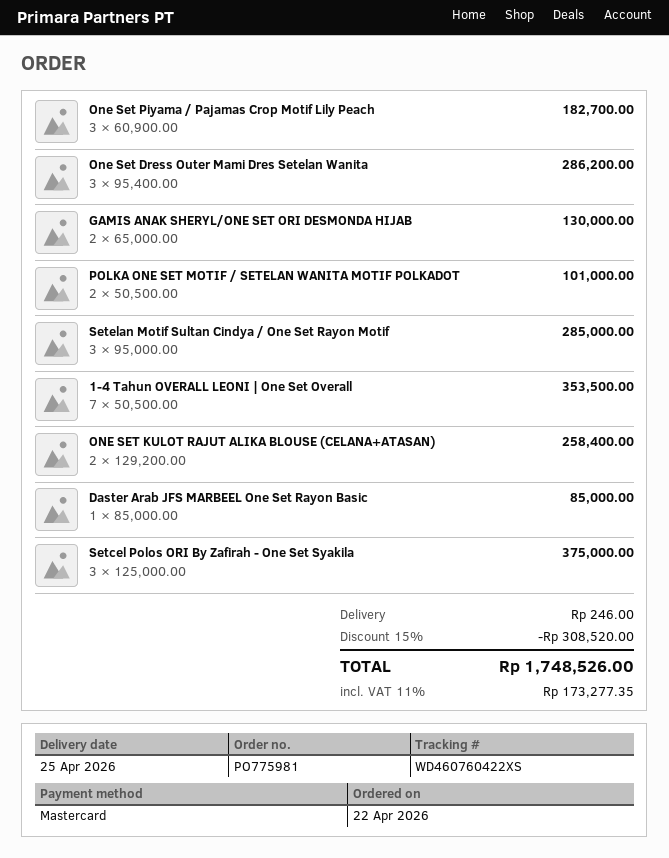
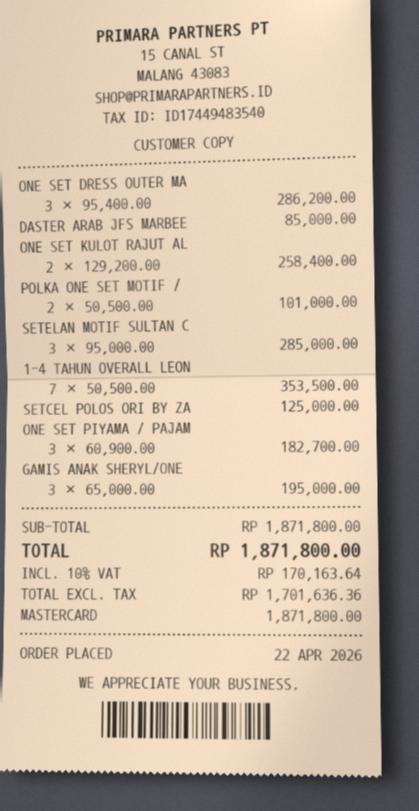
GAMIS ANAK SHERYL/ONE SET ORI DESMONDA HIJAB: 2 x 65000.00 = 130000.00 -> 3 x 65000.00 = 195000.00
Setcel Polos ORI By Zafirah - One Set Syakila: 3 x 125000.00 = 375000.00 -> 1 x 125000.00 = 125000.00
discount: 15% = 308520.00 -> none
shipping: 246.00 -> none
tax: 11% = 173277.35 -> 10% = 170163.64
total: 1748526.00 -> 1871800.00

